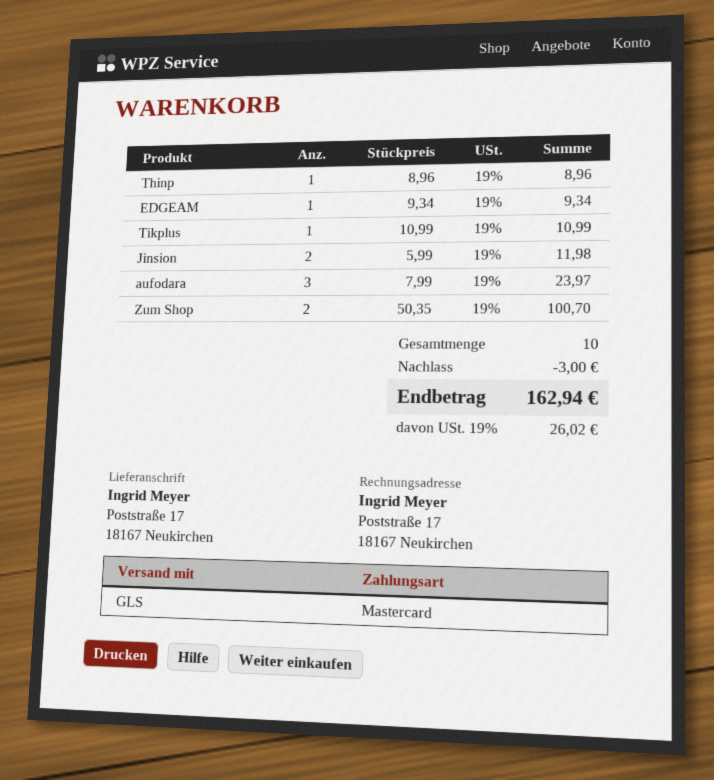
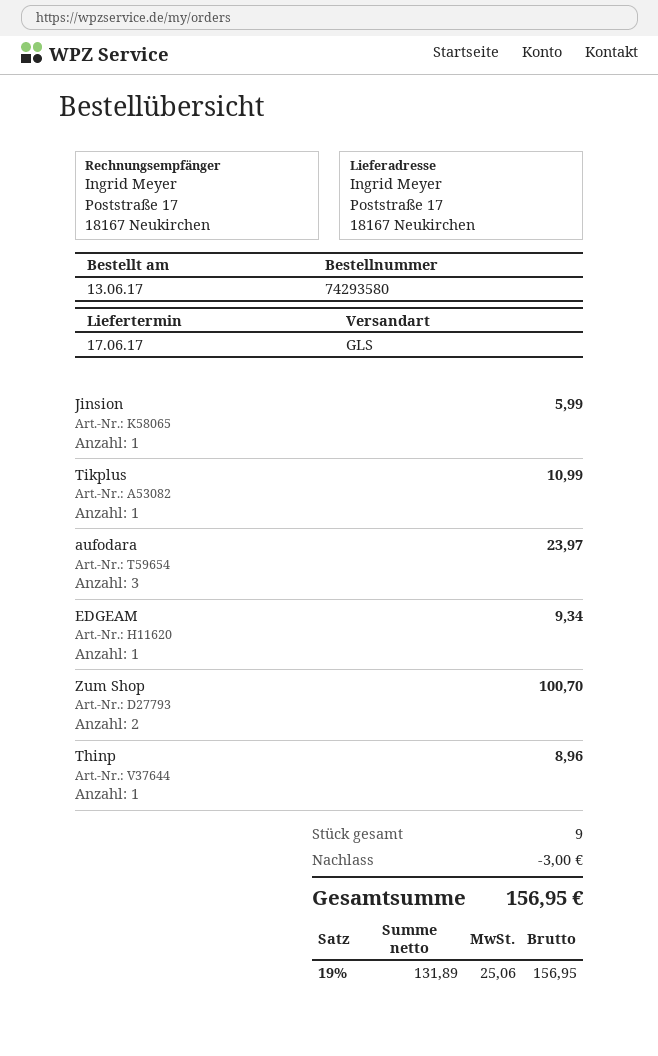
Jinsion: 2 for 11.98 -> 1 for 5.99
total quantity: 10 -> 9
tax: 19% = 26.02 -> 19% = 25.06
total: 162.94 -> 156.95

